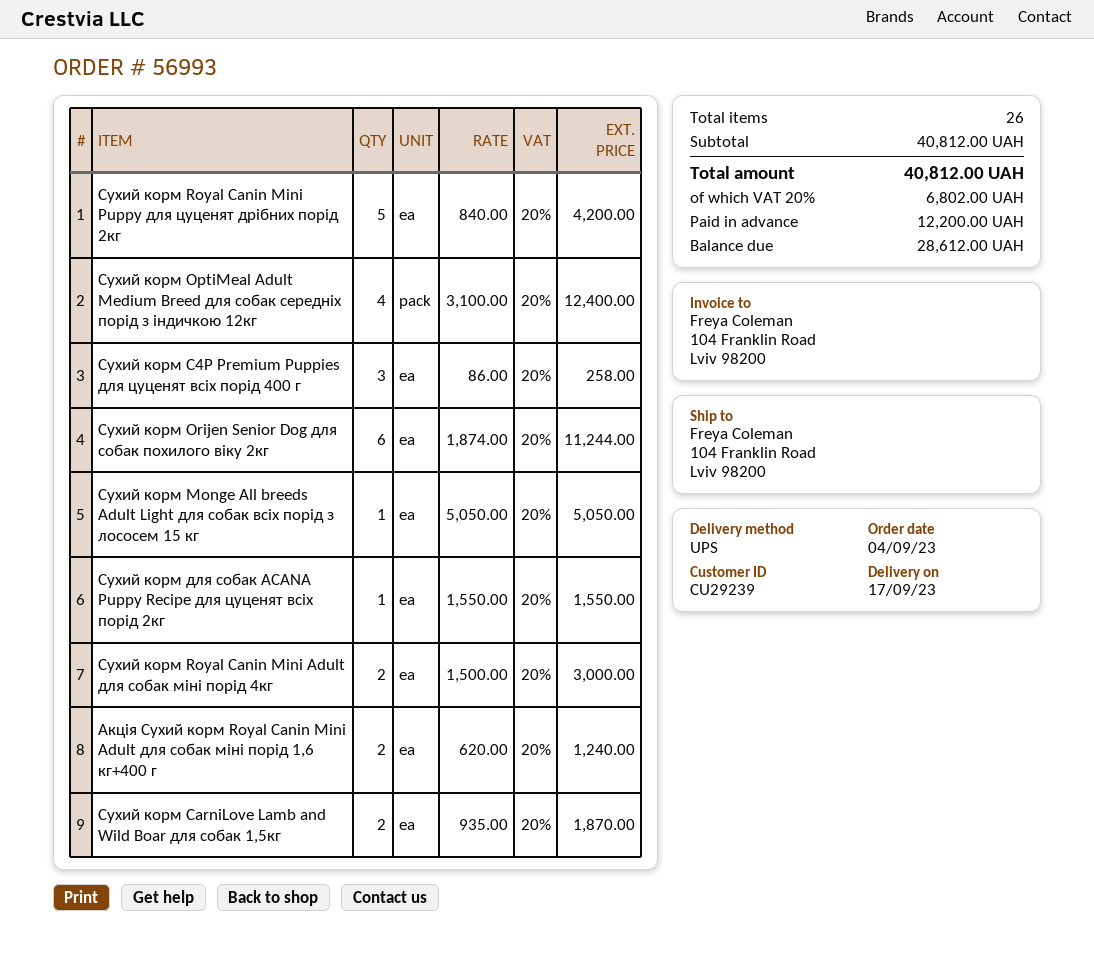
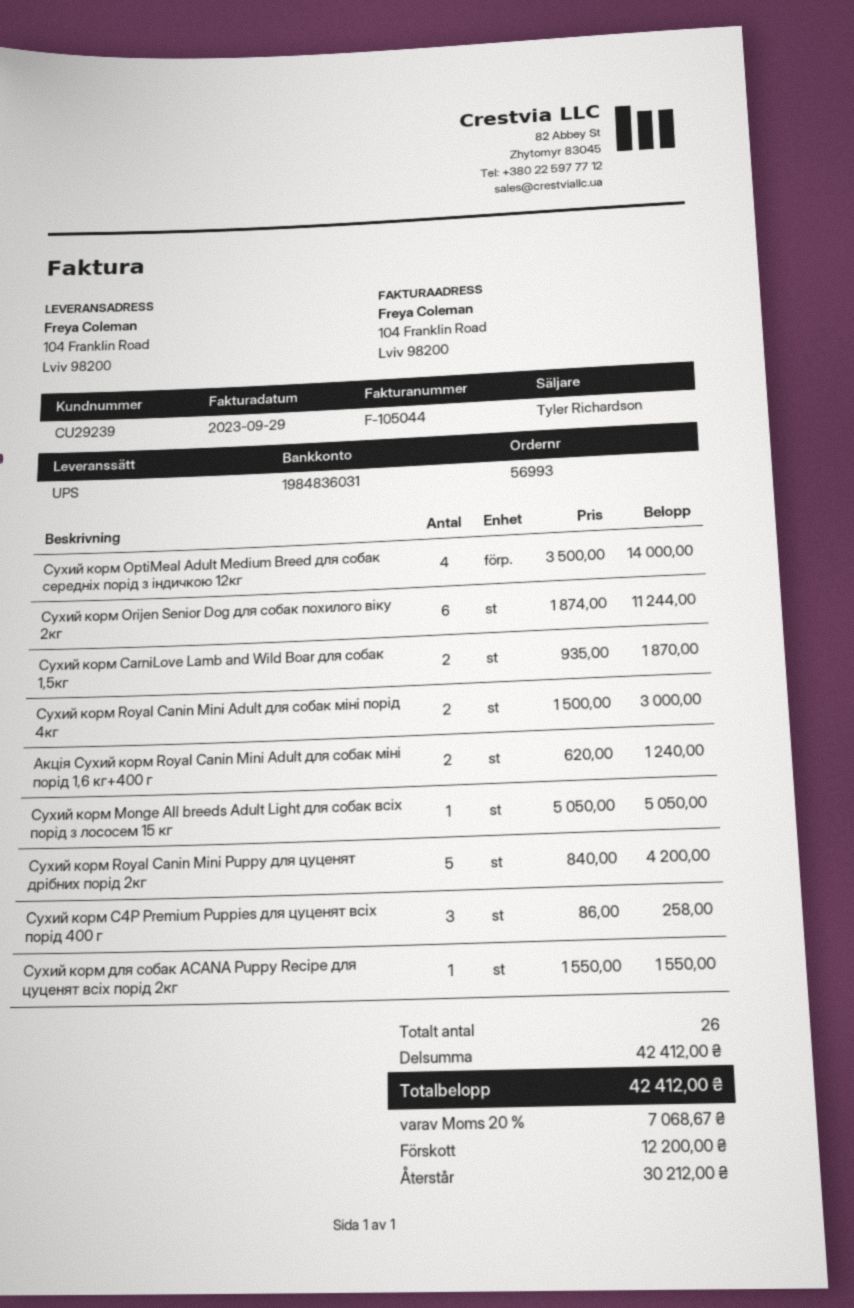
Сухий корм OptiMeal Adult Medium Breed для собак середніх порід з індичкою 12кг: 4 x 3100.00 = 12400.00 -> 4 x 3500.00 = 14000.00
subtotal: 40812.00 -> 42412.00
tax: 20% = 6802.00 -> 20% = 7068.67
total: 40812.00 -> 42412.00
balance: 28612.00 -> 30212.00

